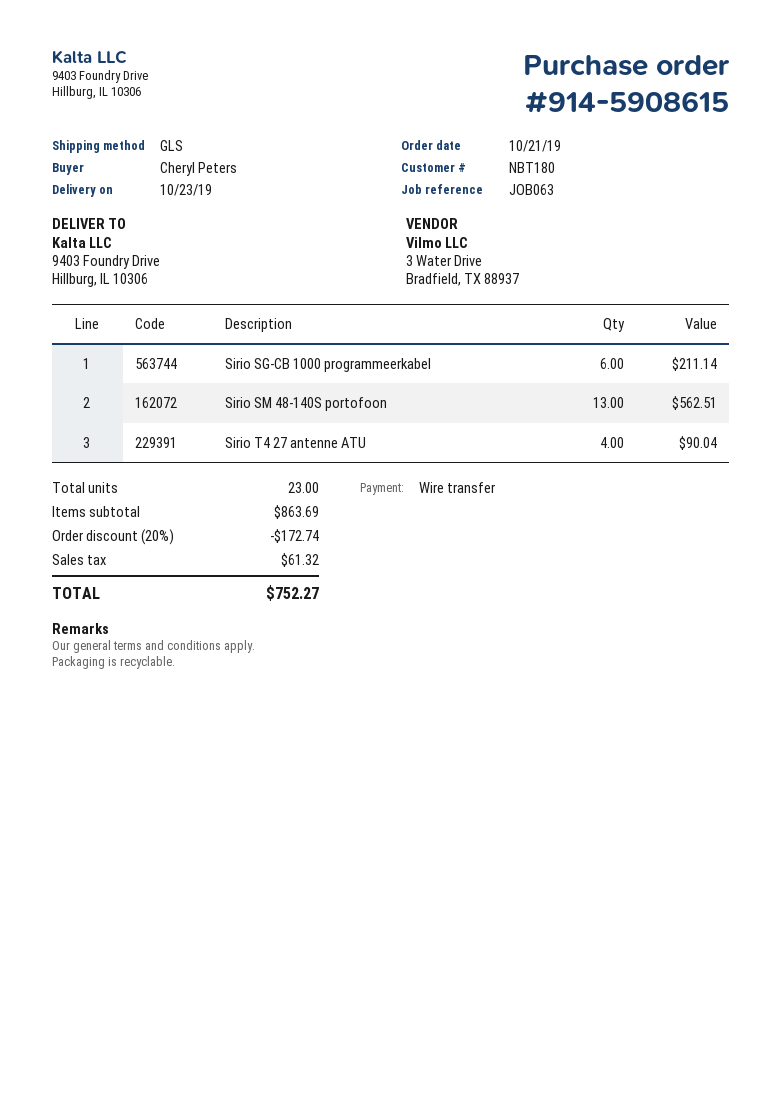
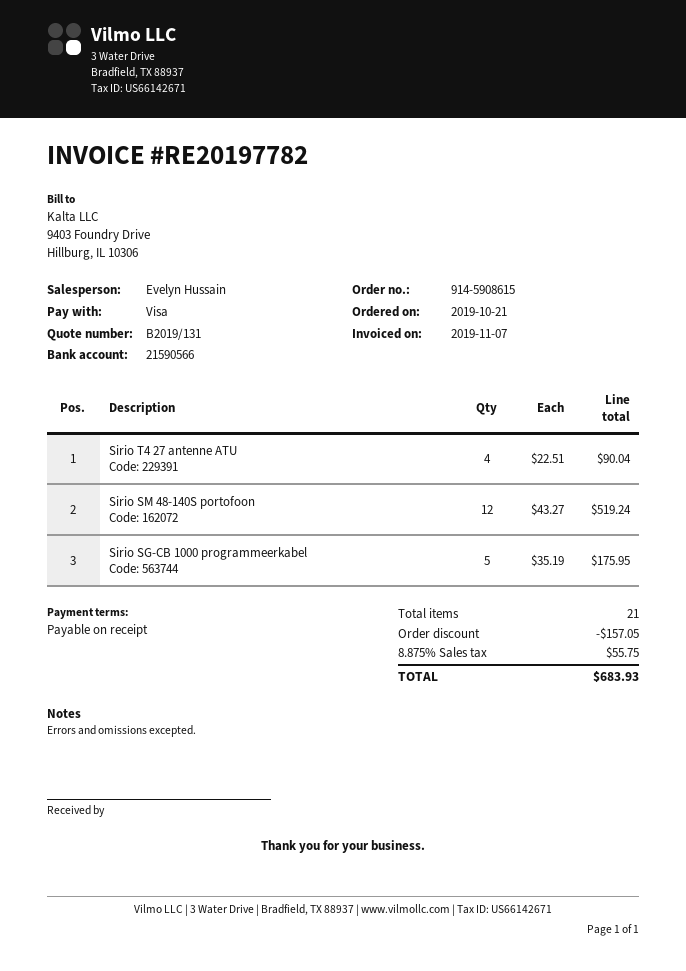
payment method: bank transfer -> Visa
Sirio SG-CB 1000 programmeerkabel: 6 for 211.14 -> 5 for 175.95
Sirio SM 48-140S portofoon: 13 for 562.51 -> 12 for 519.24
total quantity: 23 -> 21
discount: 172.74 -> 157.05
tax: 61.32 -> 55.75
total: 752.27 -> 683.93

